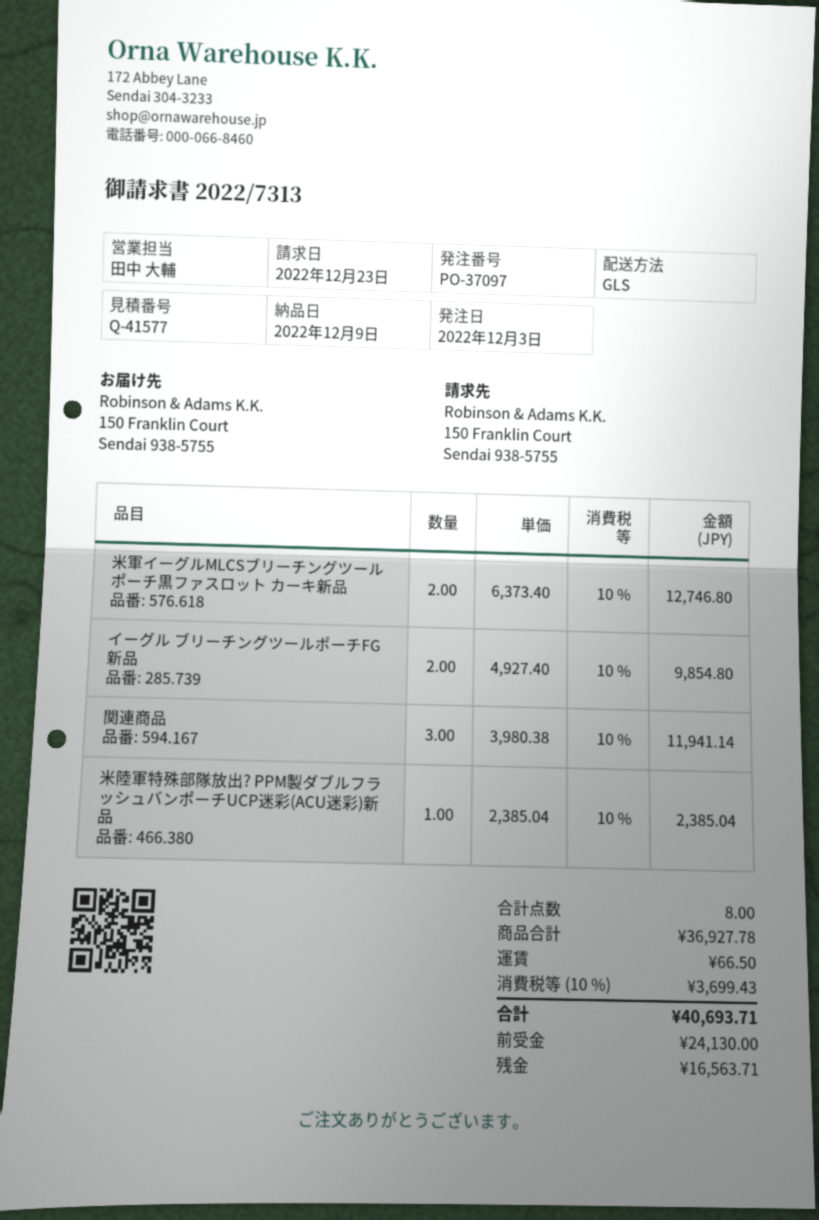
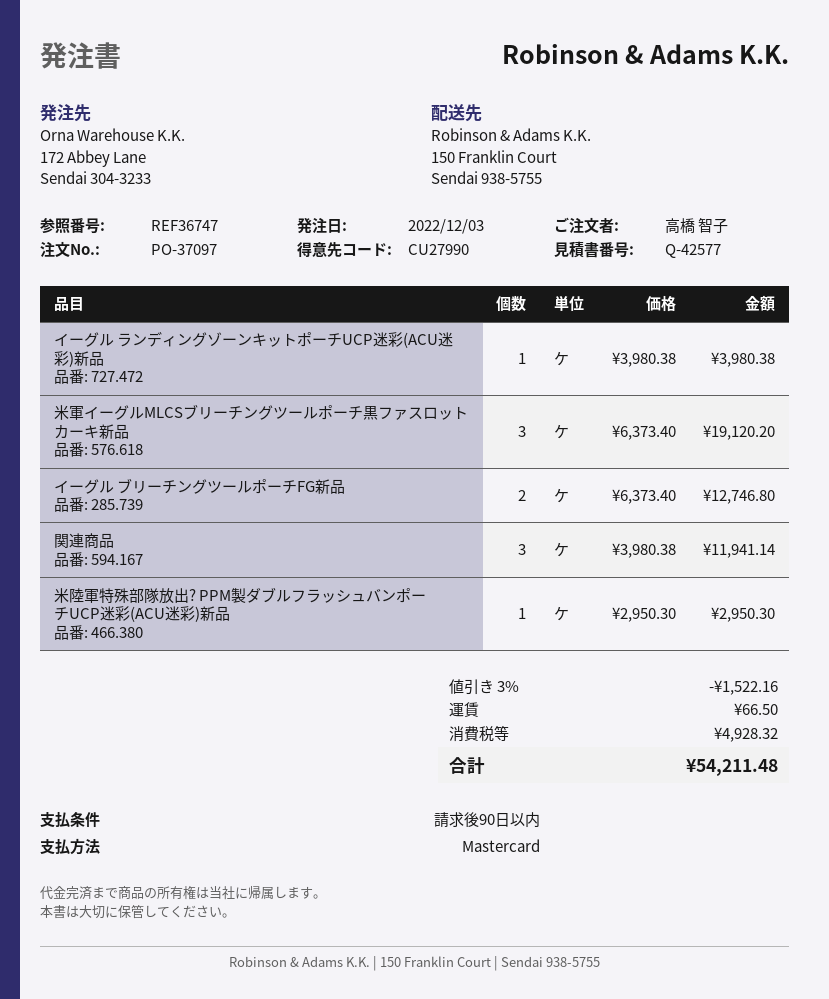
quote number: Q-41577 -> Q-42577
米軍イーグルMLCSブリーチングツールポーチ黒ファスロット カーキ新品: 2 x 6373.40 = 12746.80 -> 3 x 6373.40 = 19120.20
イーグル ブリーチングツールポーチFG新品: 2 x 4927.40 = 9854.80 -> 2 x 6373.40 = 12746.80
米陸軍特殊部隊放出? PPM製ダブルフラッシュバンポーチUCP迷彩(ACU迷彩)新品: 1 x 2385.04 = 2385.04 -> 1 x 2950.30 = 2950.30
イーグル ランディングゾーンキットポーチUCP迷彩(ACU迷彩)新品: none -> 1 x 3980.38 = 3980.38
discount: none -> 3% = 1522.16
tax: 3699.43 -> 4928.32
total: 40693.71 -> 54211.48

